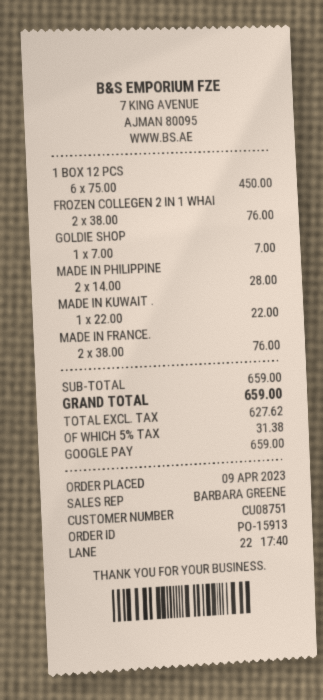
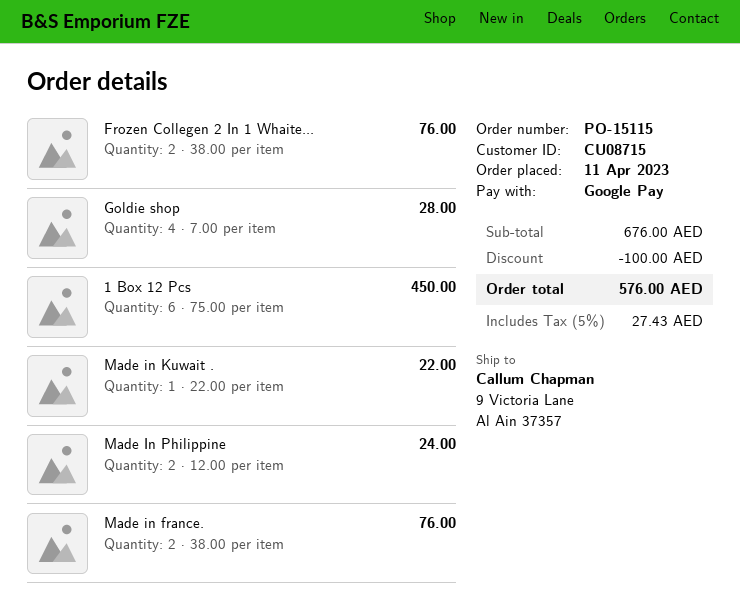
order number: PO-15913 -> PO-15115
order date: 2023-04-09 -> 2023-04-11
customer number: CU08751 -> CU08715
GOLDIE SHOP: 1 x 7.00 = 7.00 -> 4 x 7.00 = 28.00
MADE IN PHILIPPINE: 2 x 14.00 = 28.00 -> 2 x 12.00 = 24.00
subtotal: 659.00 -> 676.00
discount: none -> 100.00
tax: 5% = 31.38 -> 5% = 27.43
total: 659.00 -> 576.00

